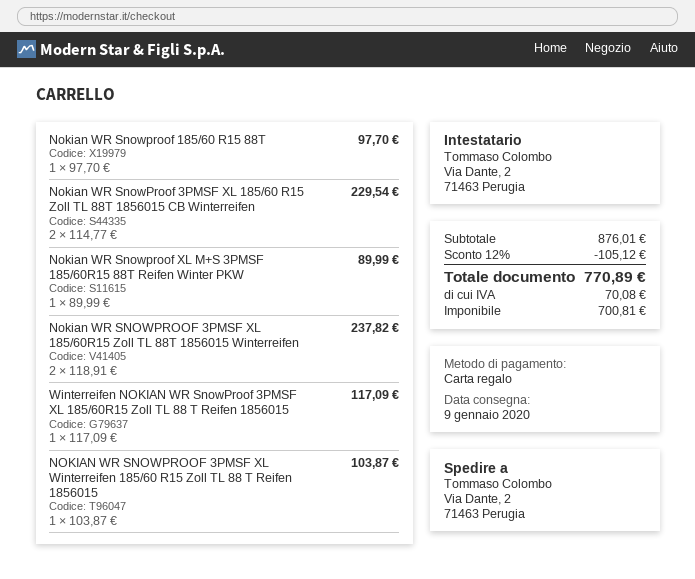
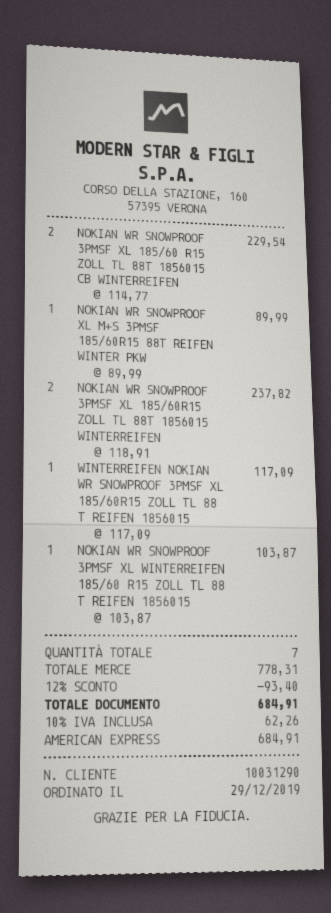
payment method: gift card -> American Express
Nokian WR Snowproof 185/60 R15 88T: 1 x 97.70 = 97.70 -> none
subtotal: 876.01 -> 778.31
discount: 12% = 105.12 -> 12% = 93.40
tax: 70.08 -> 62.26
total: 770.89 -> 684.91

